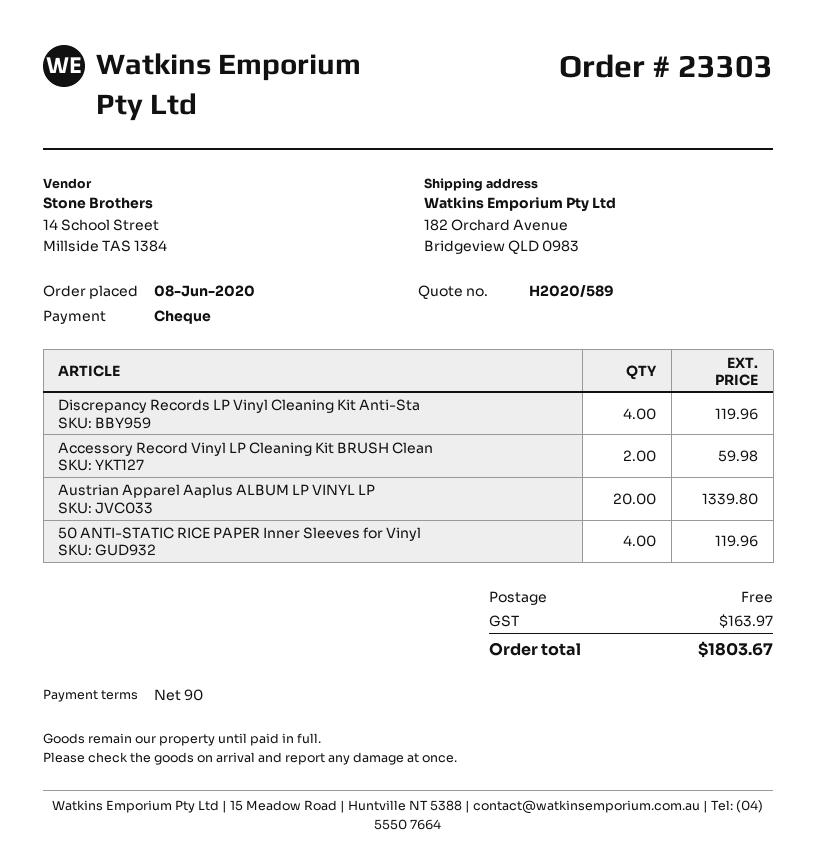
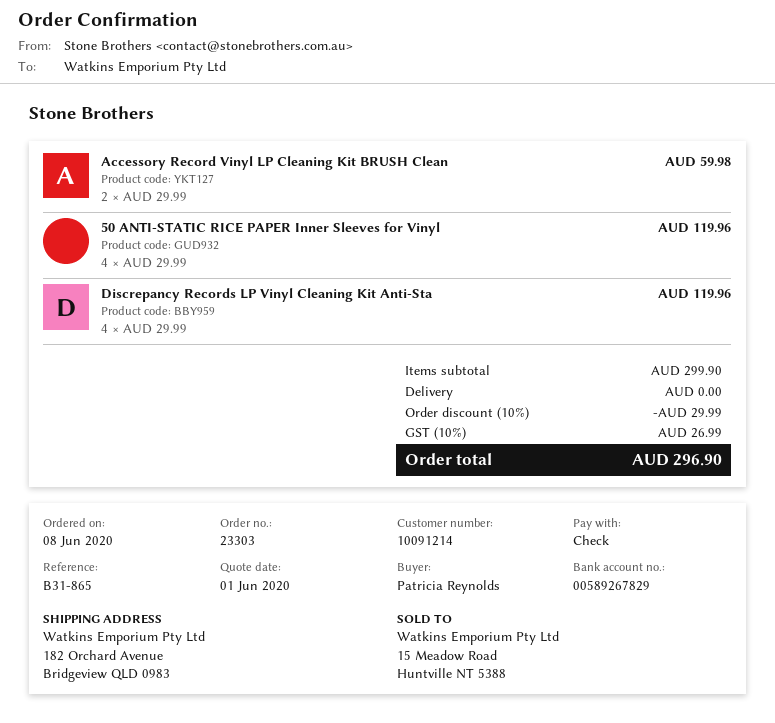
Austrian Apparel Aaplus ALBUM LP VINYL LP: 20 for 1339.80 -> none
discount: none -> 10% = 29.99
tax: 163.97 -> 26.99
total: 1803.67 -> 296.90

